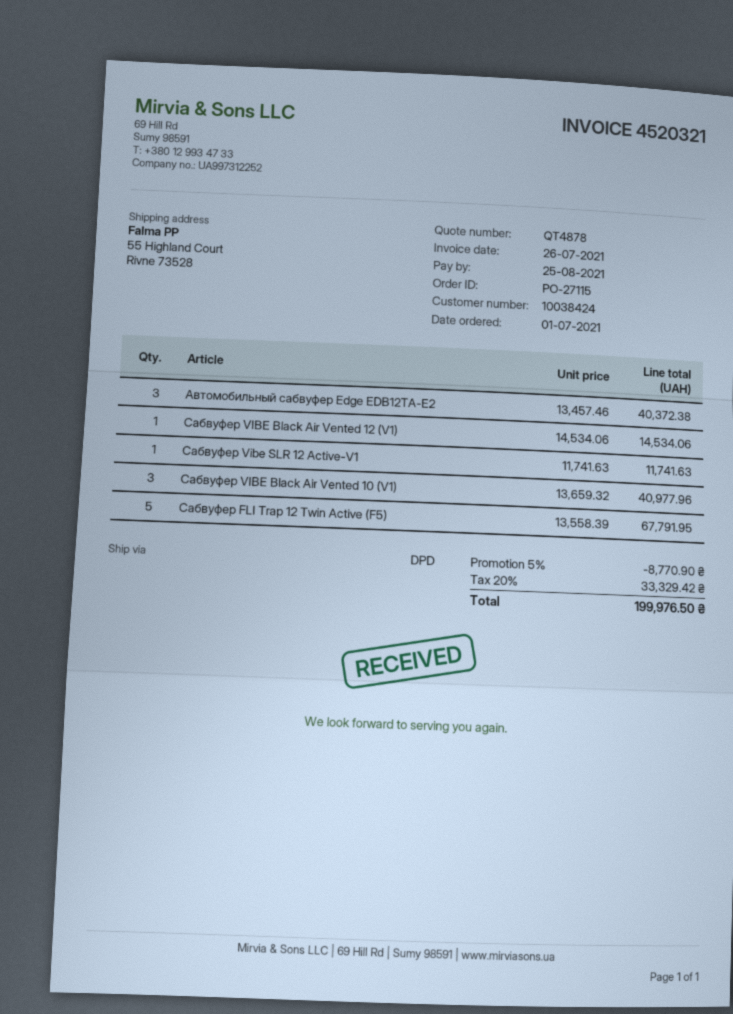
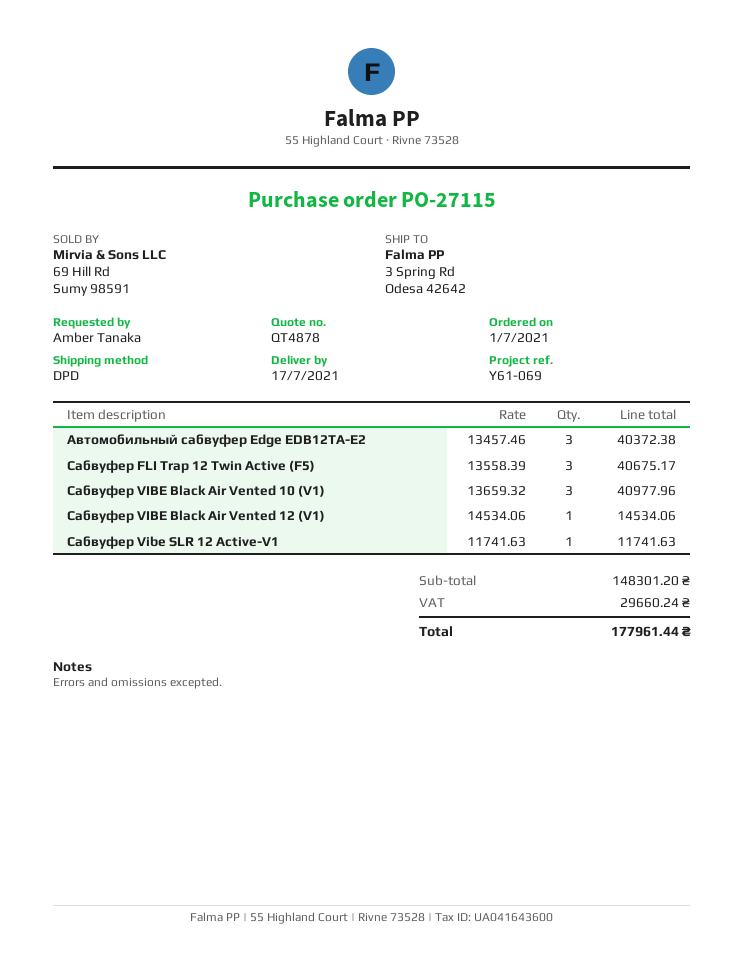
ship to: 55 Highland Court, Rivne 73528 -> 3 Spring Rd, Odesa 42642
Сабвуфер FLI Trap 12 Twin Active (F5): 5 x 13558.39 = 67791.95 -> 3 x 13558.39 = 40675.17
discount: 5% = 8770.90 -> none
tax: 33329.42 -> 29660.24
total: 199976.50 -> 177961.44

